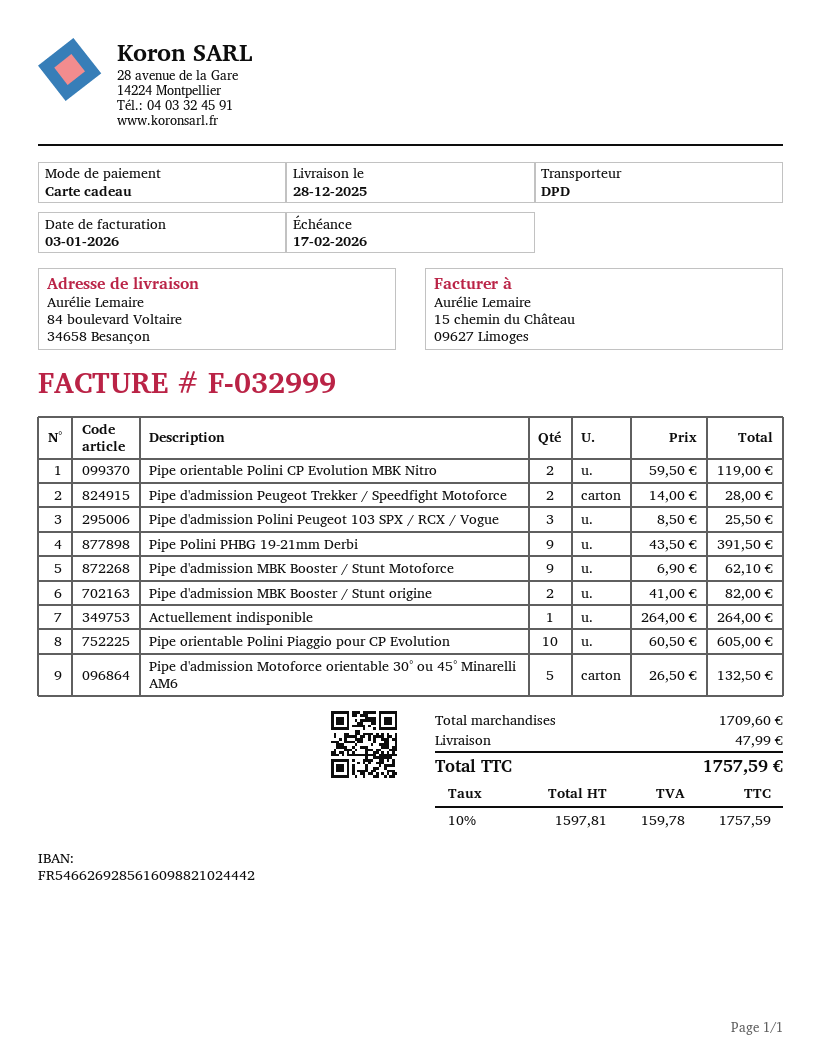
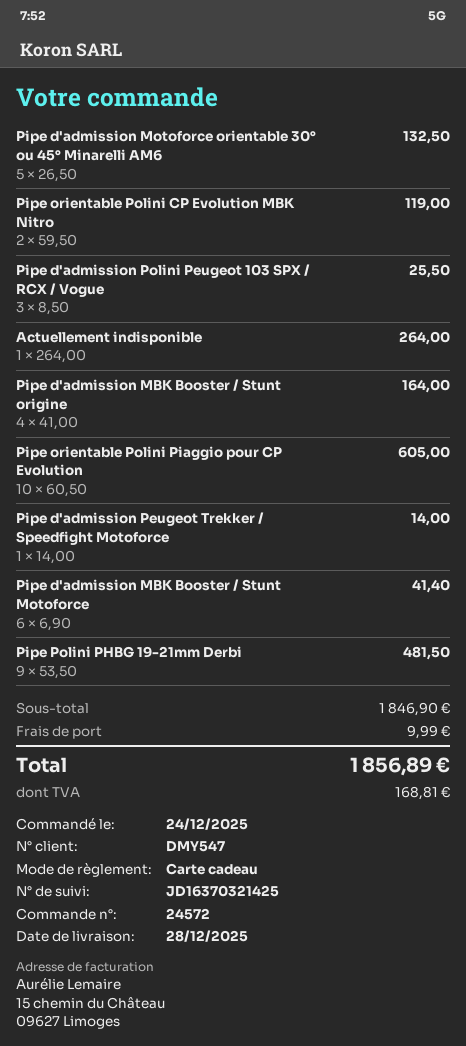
Pipe d'admission Peugeot Trekker / Speedfight Motoforce: 2 x 14.00 = 28.00 -> 1 x 14.00 = 14.00
Pipe Polini PHBG 19-21mm Derbi: 9 x 43.50 = 391.50 -> 9 x 53.50 = 481.50
Pipe d'admission MBK Booster / Stunt Motoforce: 9 x 6.90 = 62.10 -> 6 x 6.90 = 41.40
Pipe d'admission MBK Booster / Stunt origine: 2 x 41.00 = 82.00 -> 4 x 41.00 = 164.00
subtotal: 1709.60 -> 1846.90
shipping: 47.99 -> 9.99
tax: 159.78 -> 168.81
total: 1757.59 -> 1856.89

